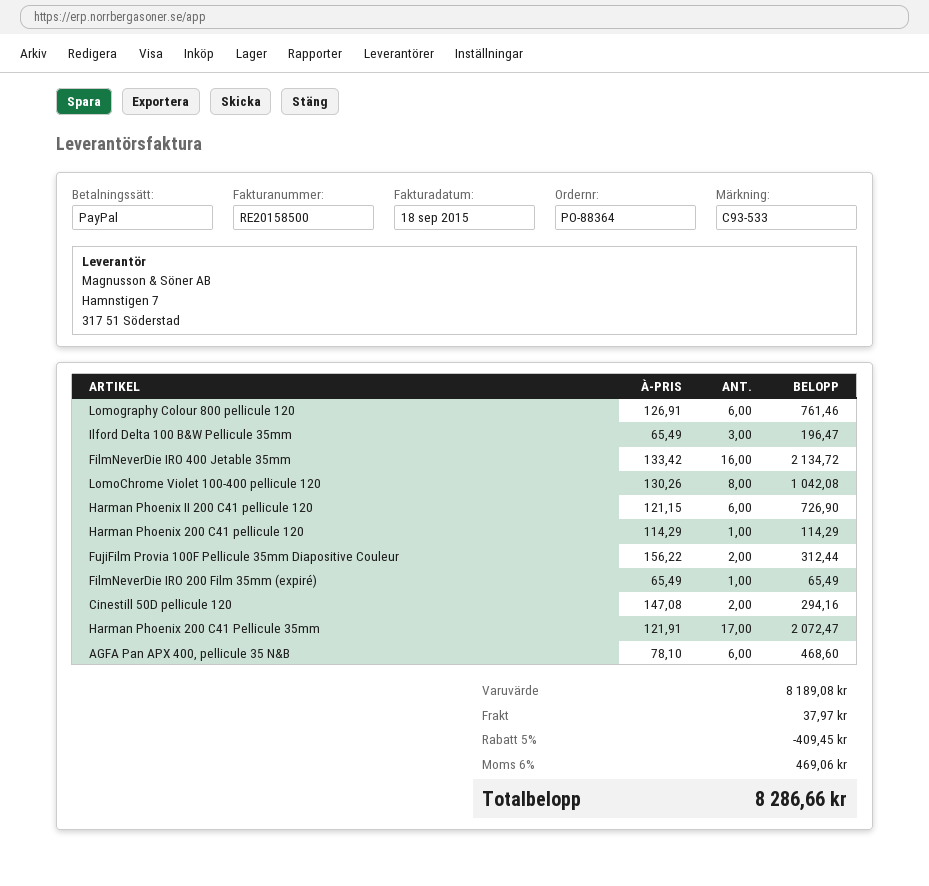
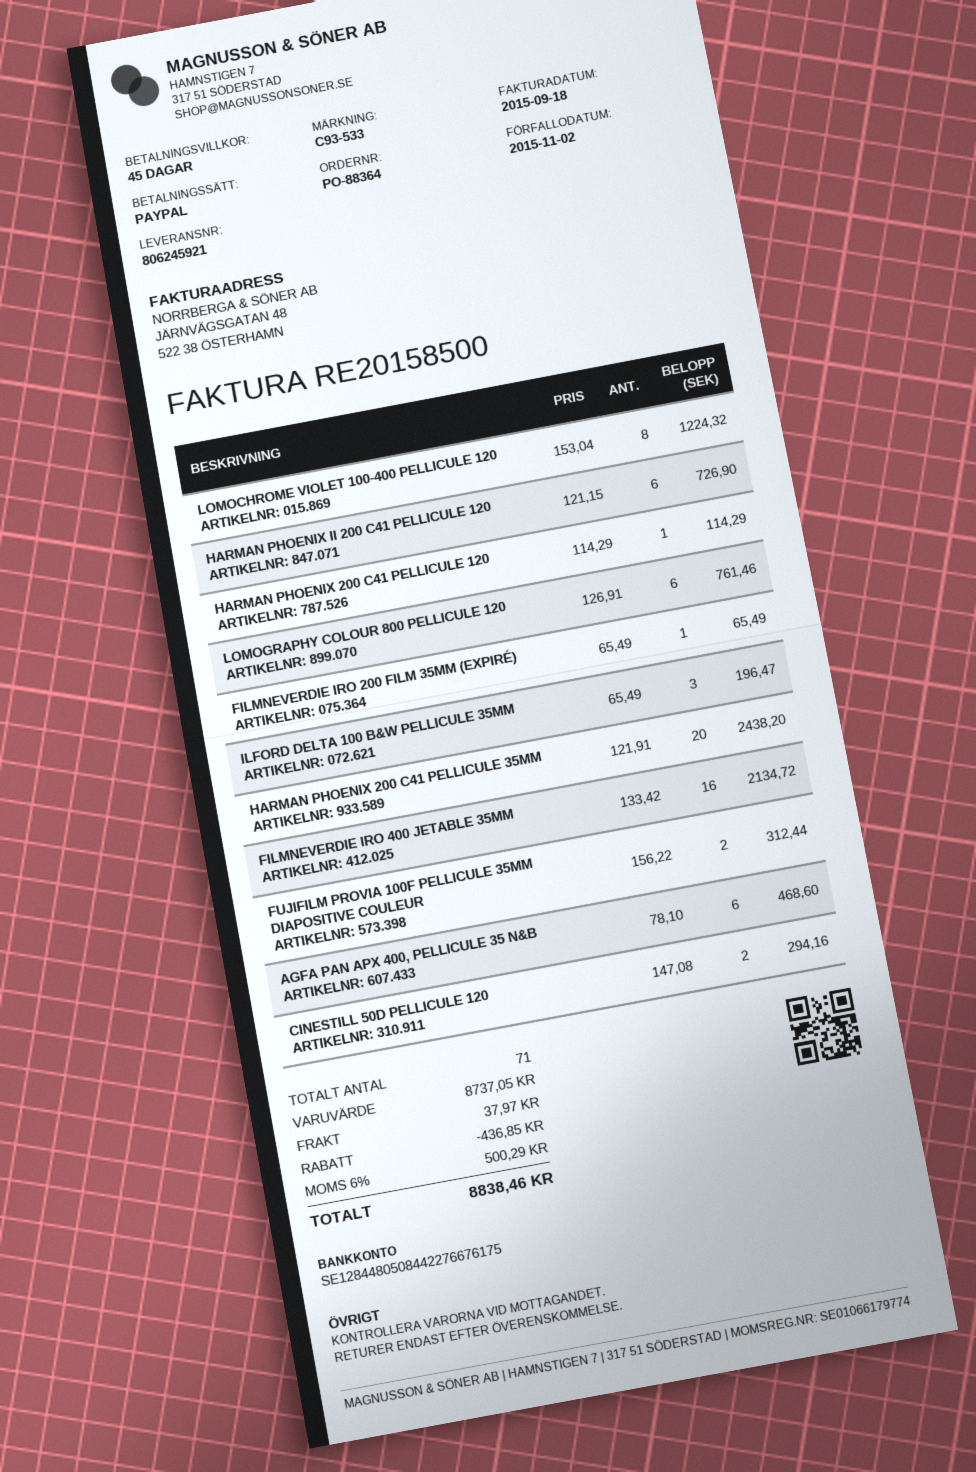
LomoChrome Violet 100-400 pellicule 120: 8 x 130.26 = 1042.08 -> 8 x 153.04 = 1224.32
Harman Phoenix 200 C41 Pellicule 35mm: 17 x 121.91 = 2072.47 -> 20 x 121.91 = 2438.20
subtotal: 8189.08 -> 8737.05
discount: 409.45 -> 436.85
tax: 6% = 469.06 -> 6% = 500.29
total: 8286.66 -> 8838.46

